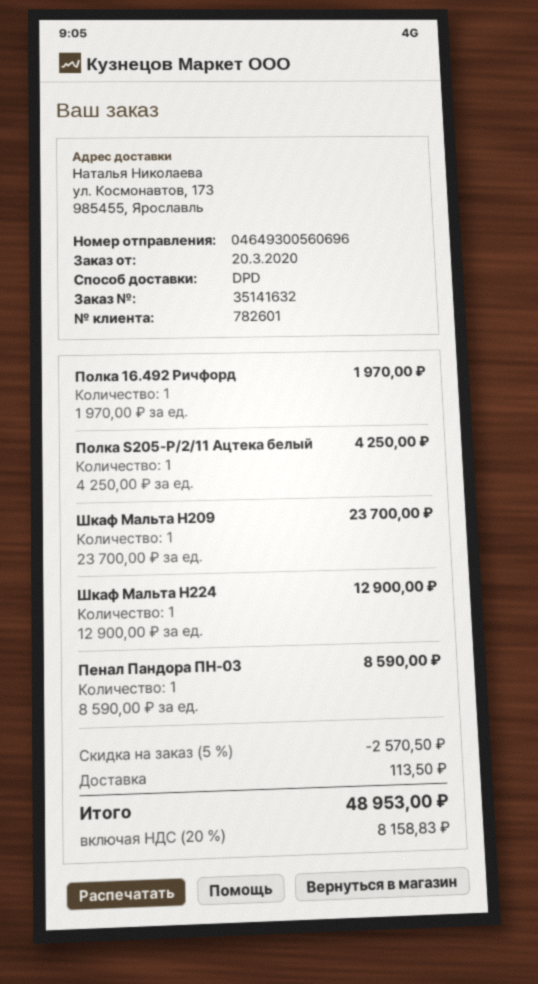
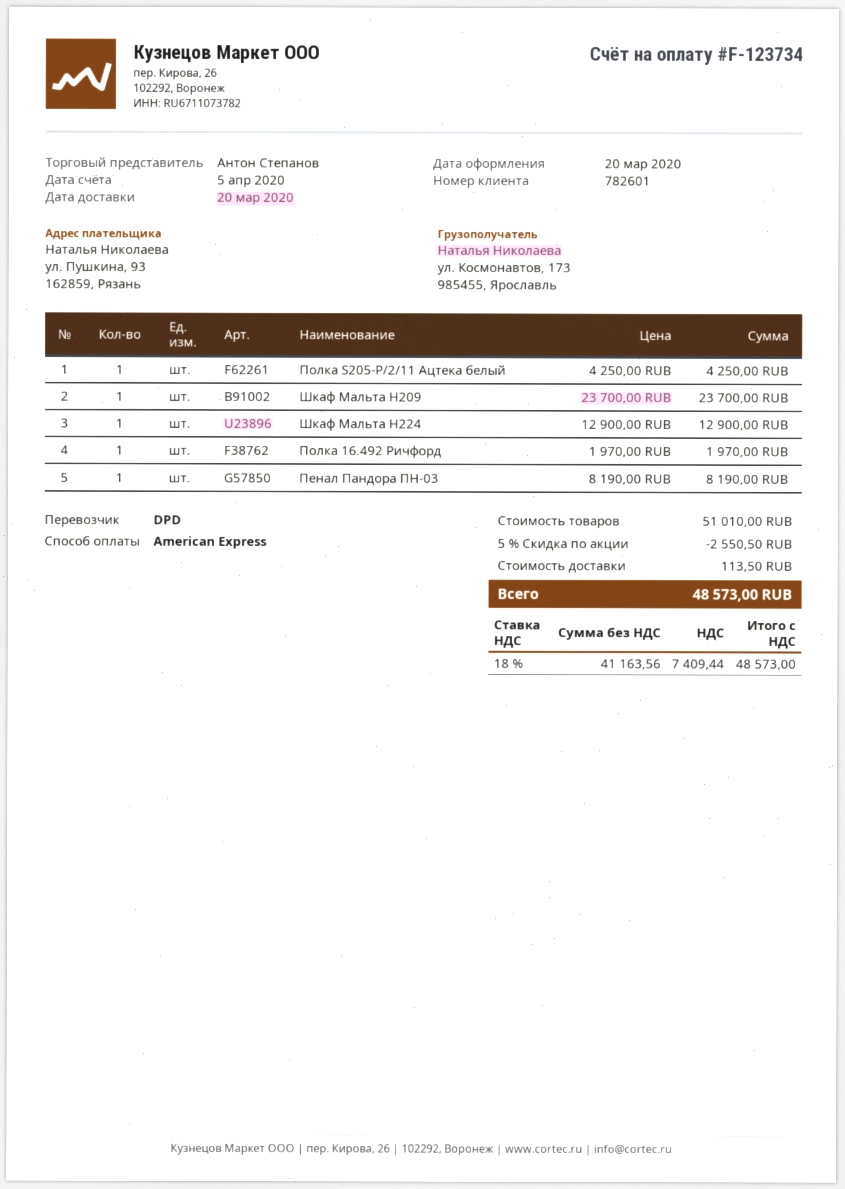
Пенал Пандора ПН-03: 1 x 8590.00 = 8590.00 -> 1 x 8190.00 = 8190.00
discount: 5% = 2570.50 -> 5% = 2550.50
tax: 20% = 8158.83 -> 18% = 7409.44
total: 48953.00 -> 48573.00

